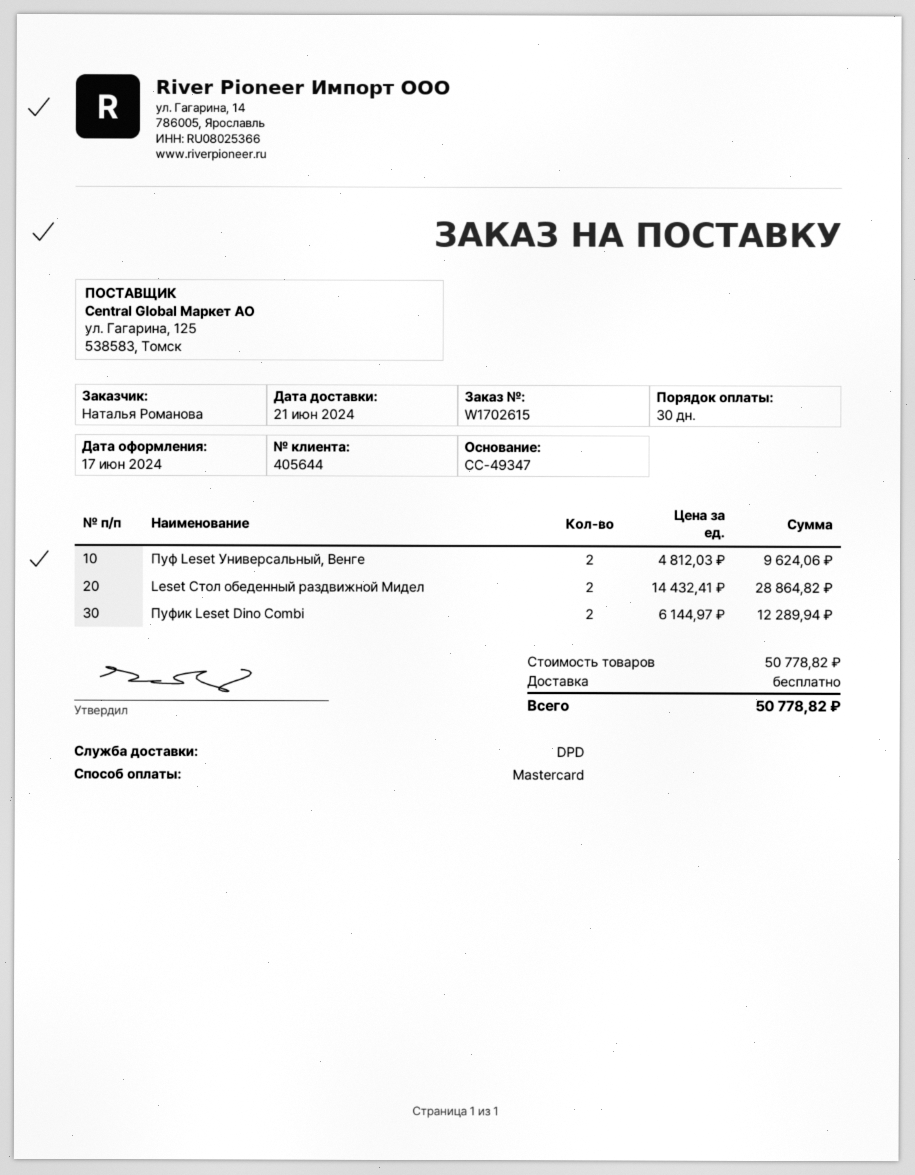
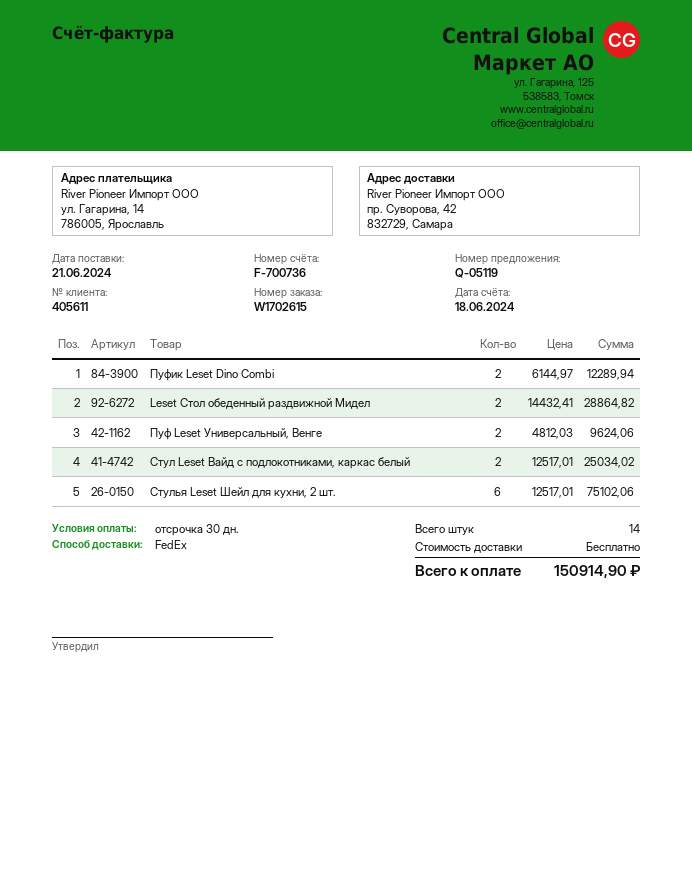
customer number: 405644 -> 405611
shipping method: DPD -> FedEx
Стул Leset Вайд с подлокотниками, каркас белый: none -> 2 x 12517.01 = 25034.02
Стулья Leset Шейл для кухни, 2 шт.: none -> 6 x 12517.01 = 75102.06
total: 50778.82 -> 150914.90

